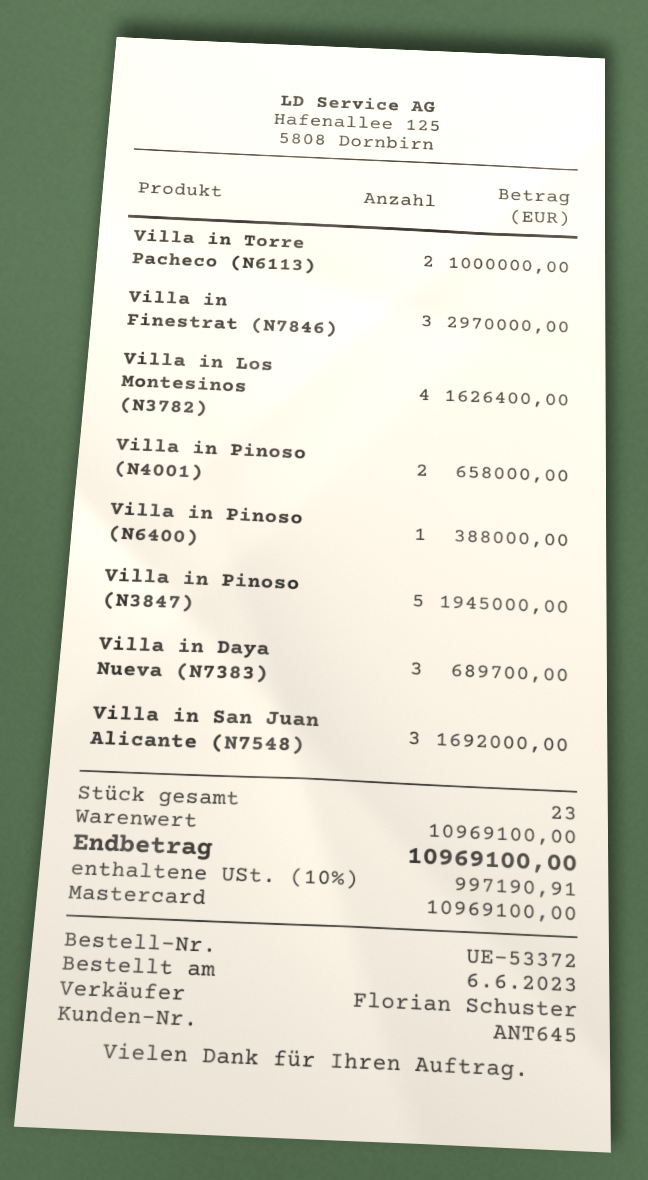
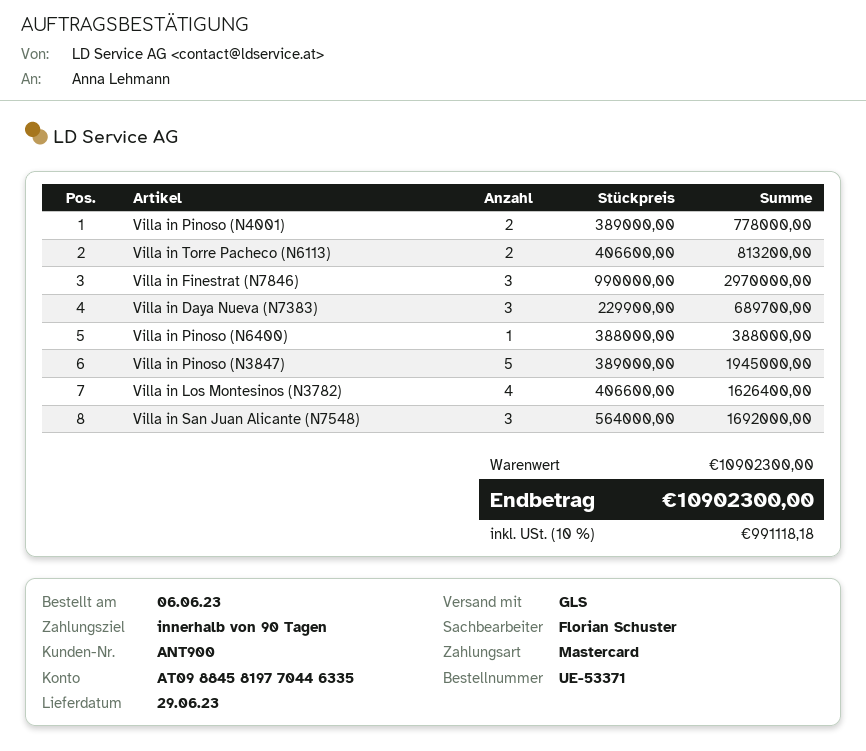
order number: UE-53372 -> UE-53371
customer number: ANT645 -> ANT900
Villa in Torre Pacheco (N6113): 2 for 1000000.00 -> 2 for 813200.00
Villa in Pinoso (N4001): 2 for 658000.00 -> 2 for 778000.00
subtotal: 10969100.00 -> 10902300.00
tax: 10% = 997190.91 -> 10% = 991118.18
total: 10969100.00 -> 10902300.00

